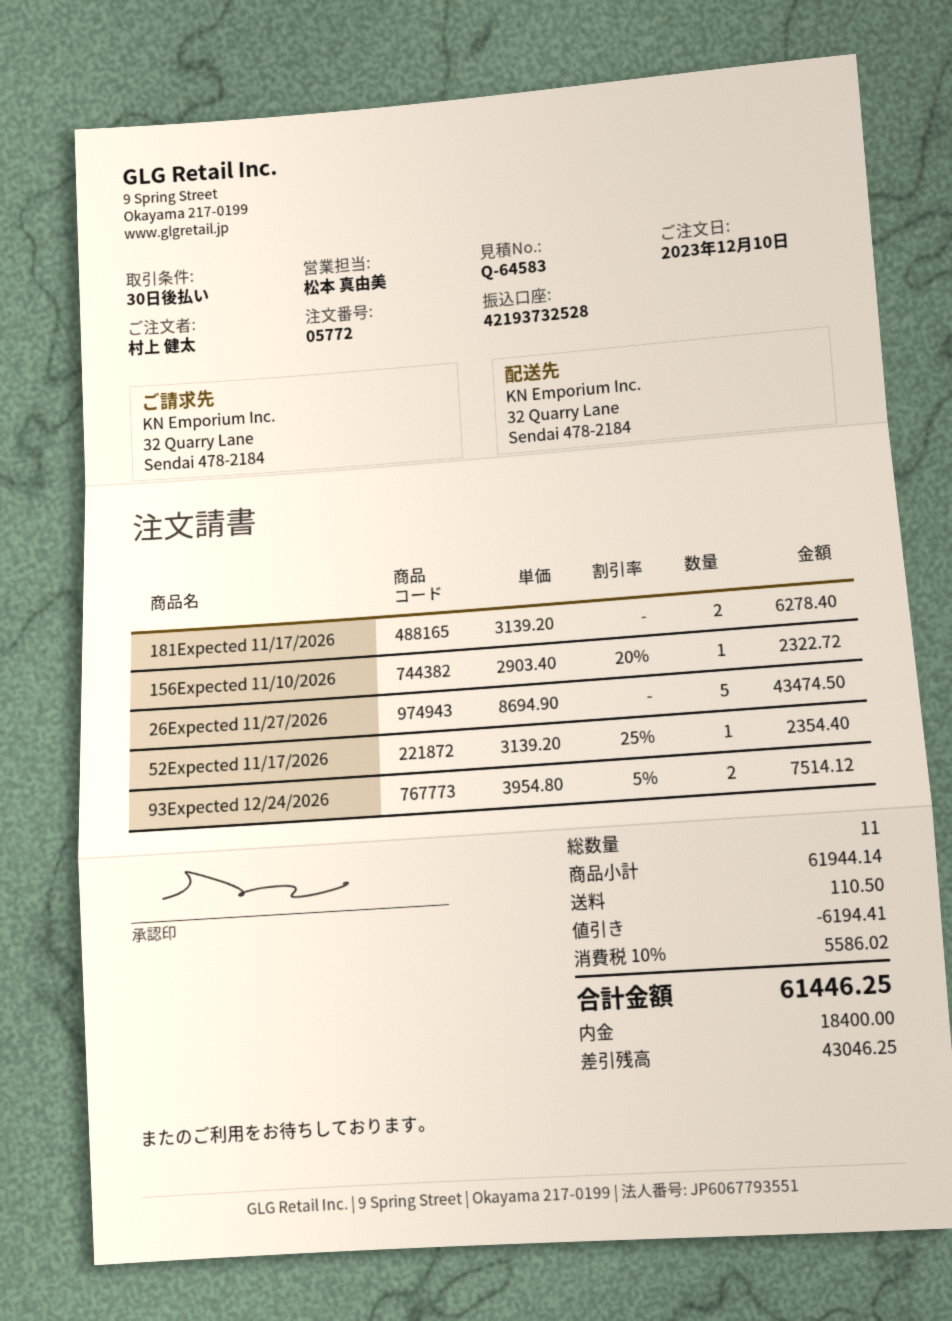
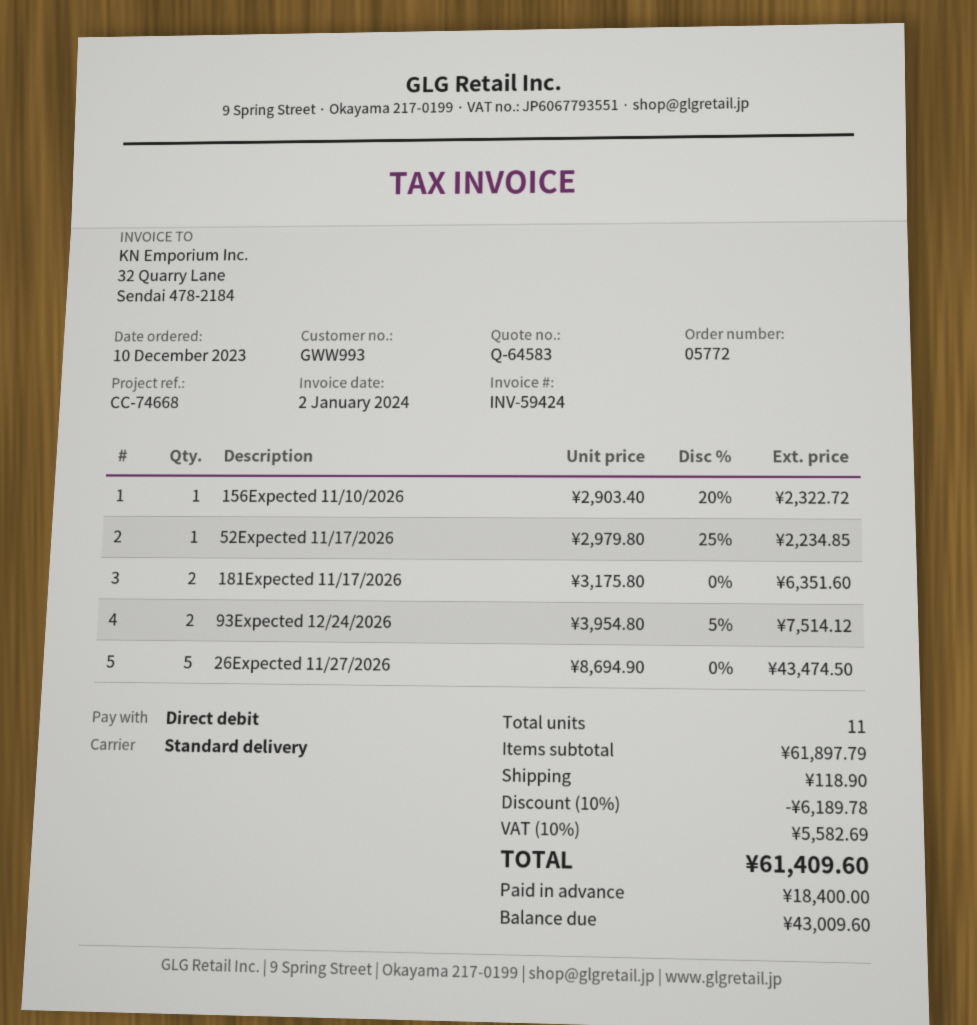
181Expected 11/17/2026: 2 x 3139.20 = 6278.40 -> 2 x 3175.80 = 6351.60
52Expected 11/17/2026: 1 x 3139.20 - 25% = 2354.40 -> 1 x 2979.80 - 25% = 2234.85
subtotal: 61944.14 -> 61897.79
discount: 6194.41 -> 6189.78
shipping: 110.50 -> 118.90
tax: 10% = 5586.02 -> 10% = 5582.69
total: 61446.25 -> 61409.60
balance: 43046.25 -> 43009.60

